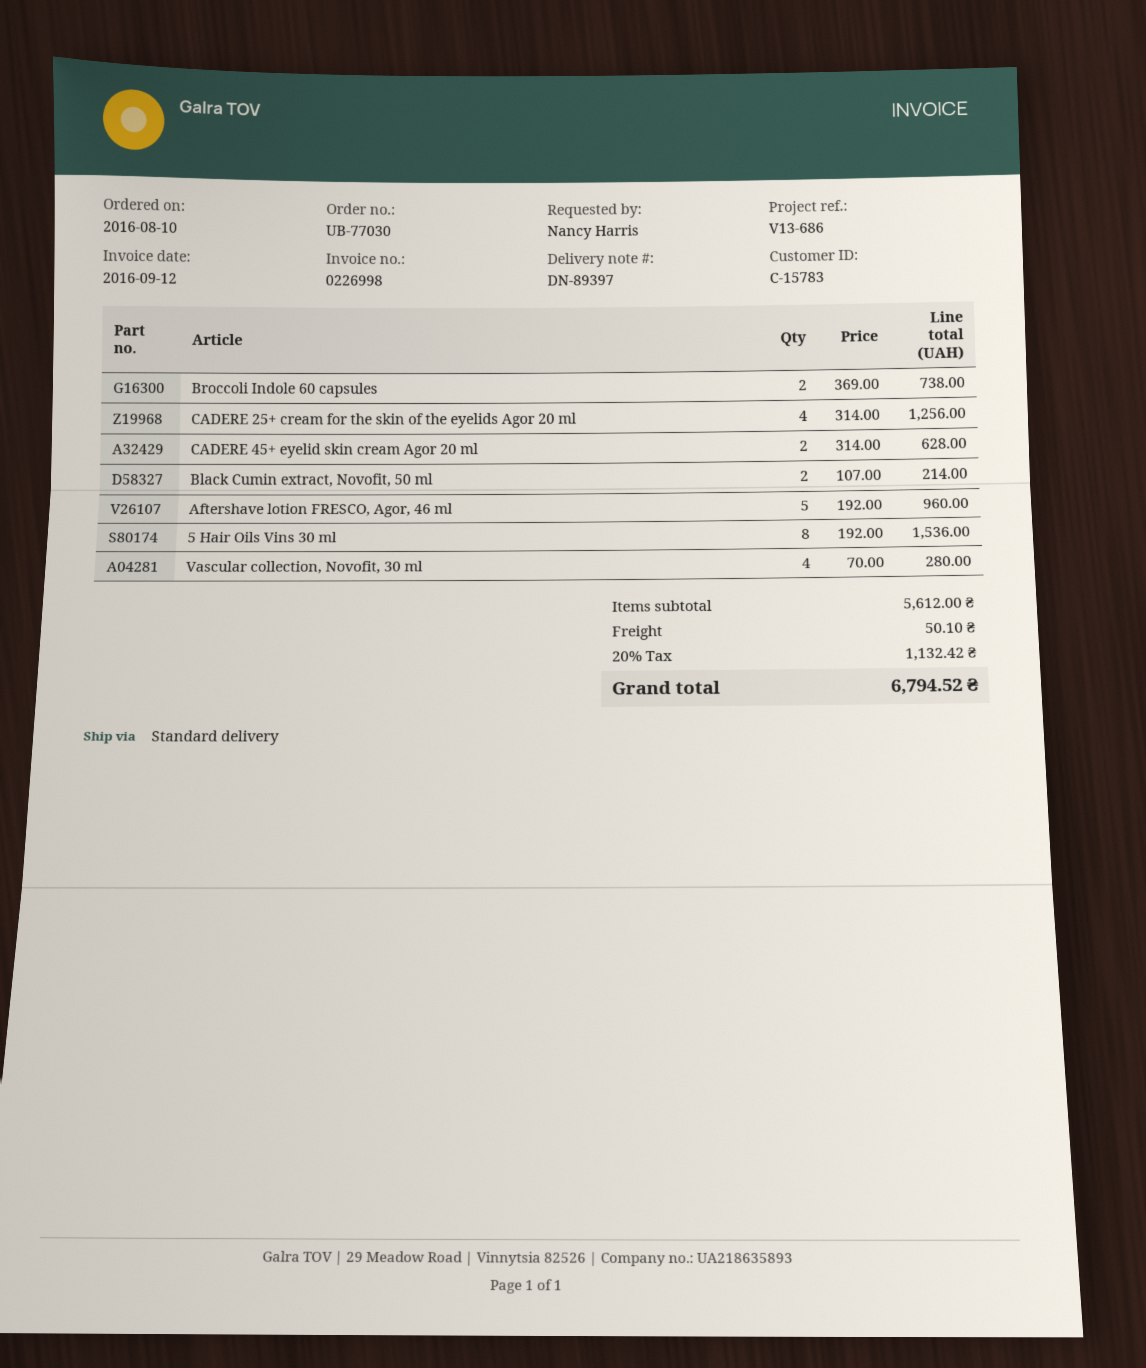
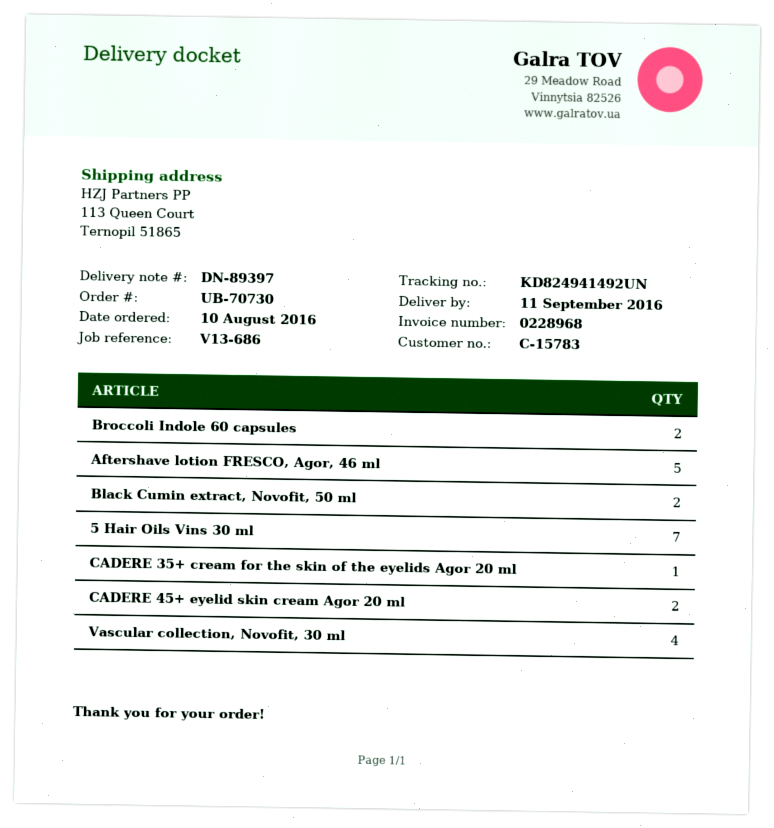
order number: UB-77030 -> UB-70730
invoice number: 0226998 -> 0228968
CADERE 25+ cream for the skin of the eyelids Agor 20 ml: 4 -> none
5 Hair Oils Vins 30 ml: 8 -> 7
CADERE 35+ cream for the skin of the eyelids Agor 20 ml: none -> 1

